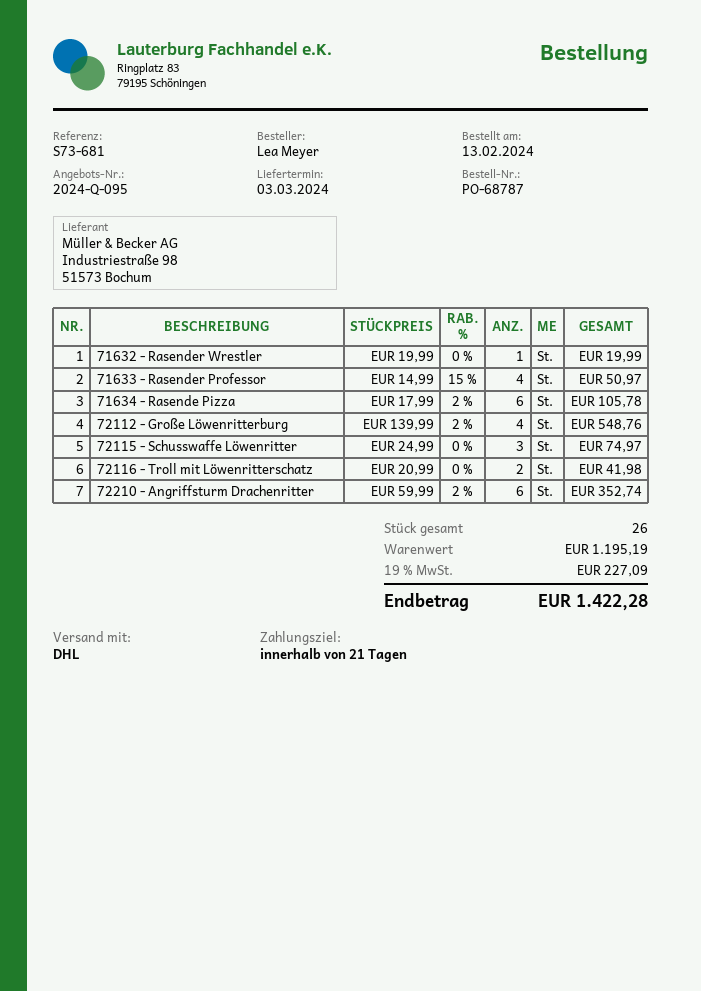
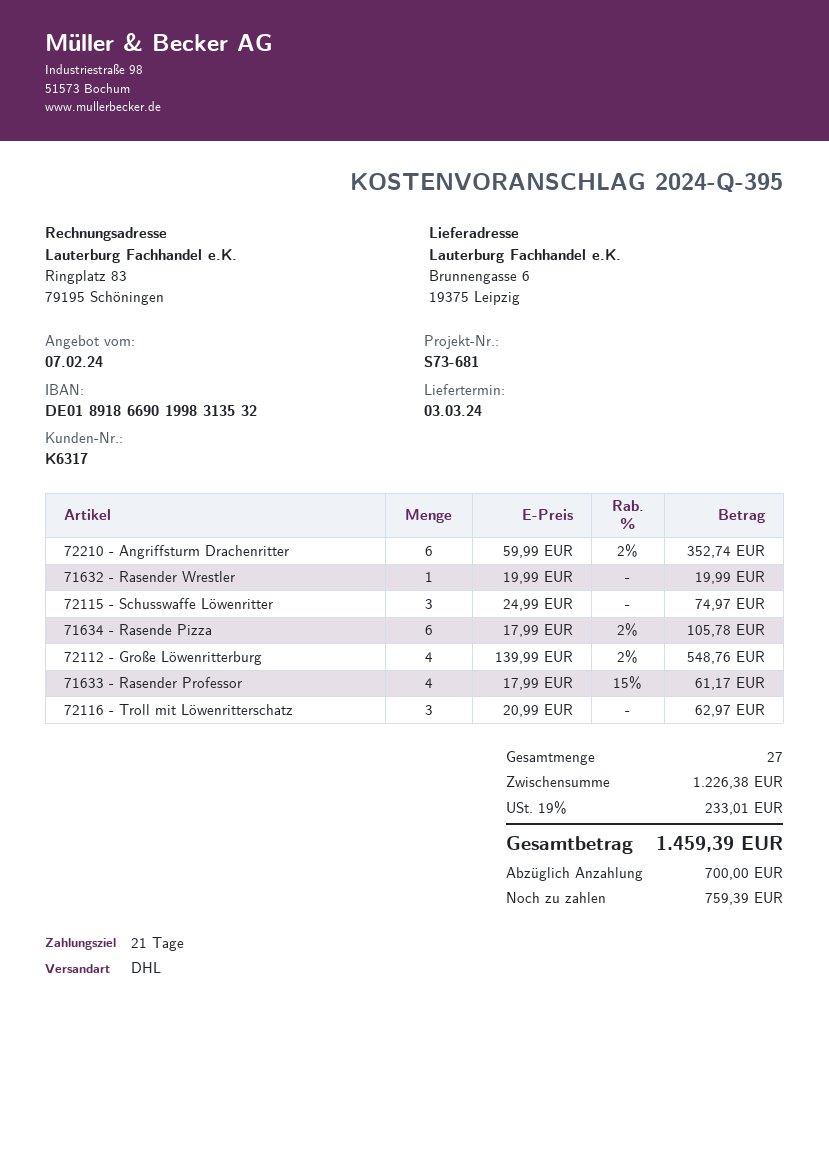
quote number: 2024-Q-095 -> 2024-Q-395
71633 - Rasender Professor: 4 x 14.99 - 15% = 50.97 -> 4 x 17.99 - 15% = 61.17
72116 - Troll mit Löwenritterschatz: 2 x 20.99 = 41.98 -> 3 x 20.99 = 62.97
total quantity: 26 -> 27
subtotal: 1195.19 -> 1226.38
tax: 19% = 227.09 -> 19% = 233.01
total: 1422.28 -> 1459.39

